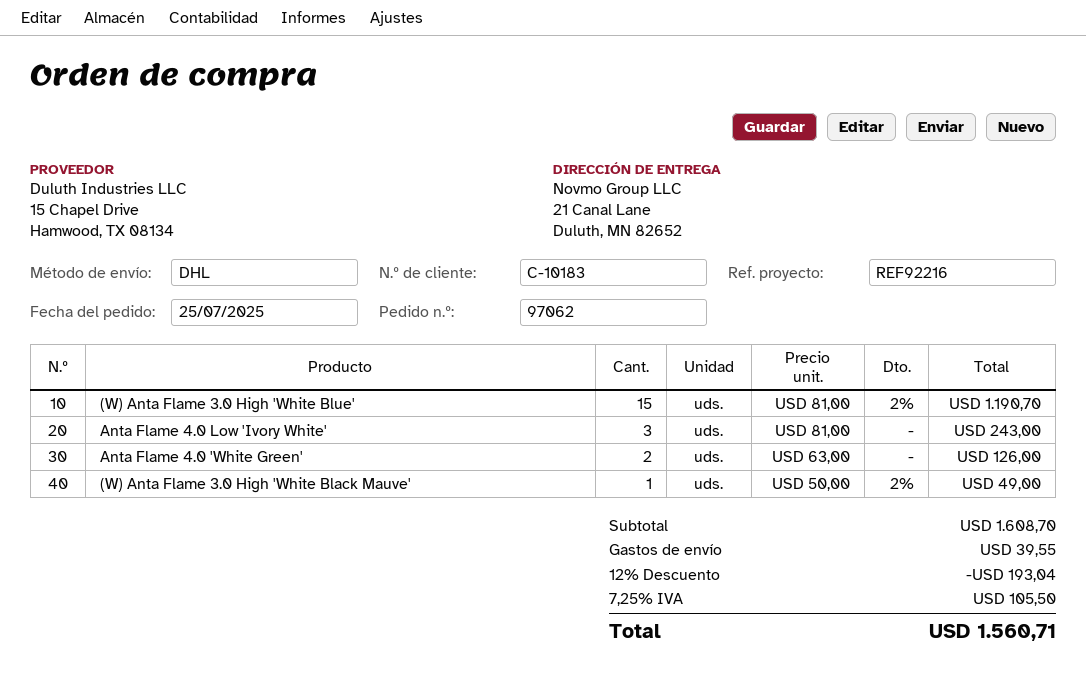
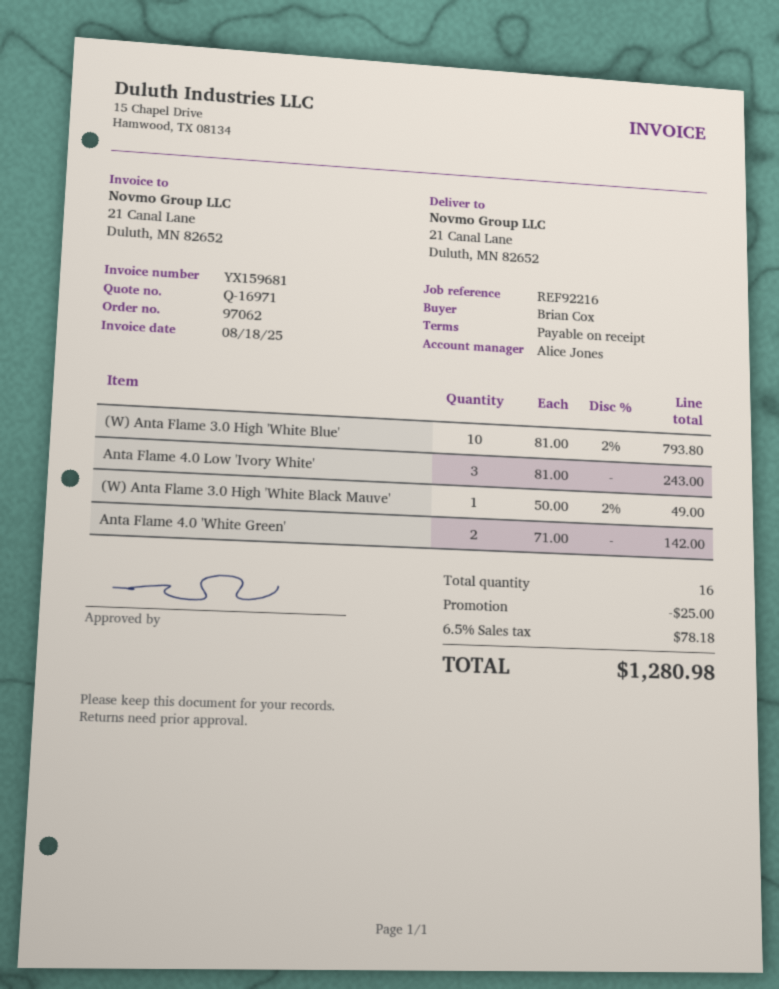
(W) Anta Flame 3.0 High 'White Blue': 15 x 81.00 - 2% = 1190.70 -> 10 x 81.00 - 2% = 793.80
Anta Flame 4.0 'White Green': 2 x 63.00 = 126.00 -> 2 x 71.00 = 142.00
discount: 193.04 -> 25.00
shipping: 39.55 -> none
tax: 7.25% = 105.50 -> 6.5% = 78.18
total: 1560.71 -> 1280.98

